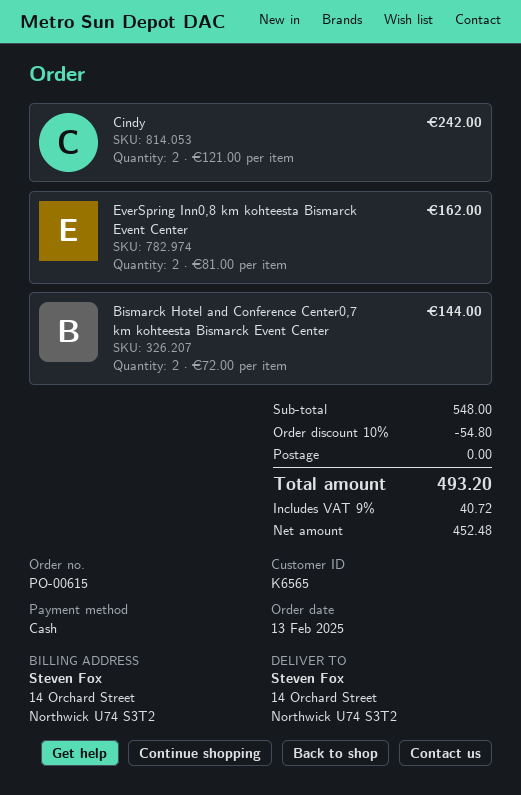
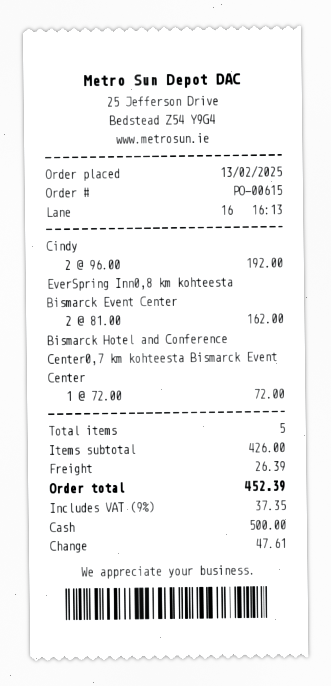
Cindy: 2 x 121.00 = 242.00 -> 2 x 96.00 = 192.00
Bismarck Hotel and Conference Center0,7 km kohteesta Bismarck Event Center: 2 x 72.00 = 144.00 -> 1 x 72.00 = 72.00
subtotal: 548.00 -> 426.00
discount: 10% = 54.80 -> none
shipping: 0.00 -> 26.39
tax: 9% = 40.72 -> 9% = 37.35
total: 493.20 -> 452.39

